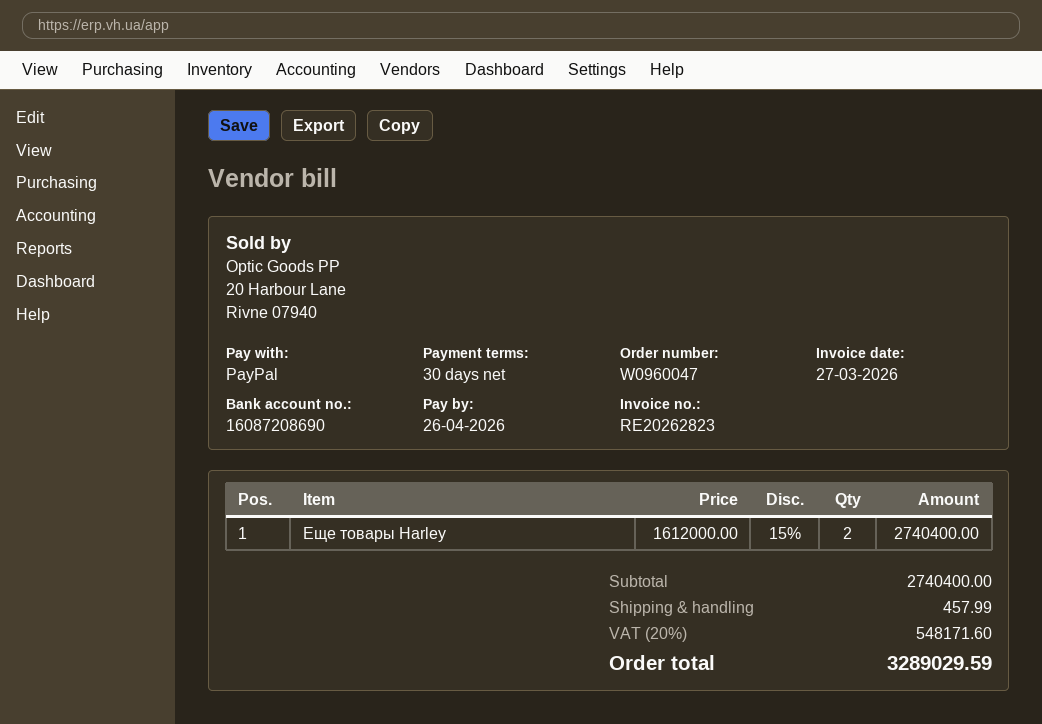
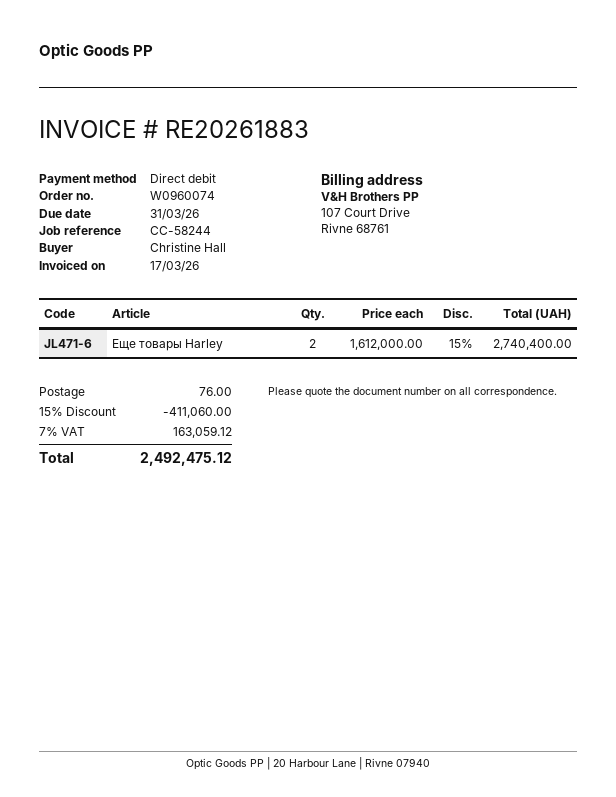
order number: W0960047 -> W0960074
invoice number: RE20262823 -> RE20261883
invoice date: 2026-03-27 -> 2026-03-17
due date: 2026-04-26 -> 2026-03-31
payment method: PayPal -> direct debit
discount: none -> 15% = 411060.00
shipping: 457.99 -> 76.00
tax: 20% = 548171.60 -> 7% = 163059.12
total: 3289029.59 -> 2492475.12

